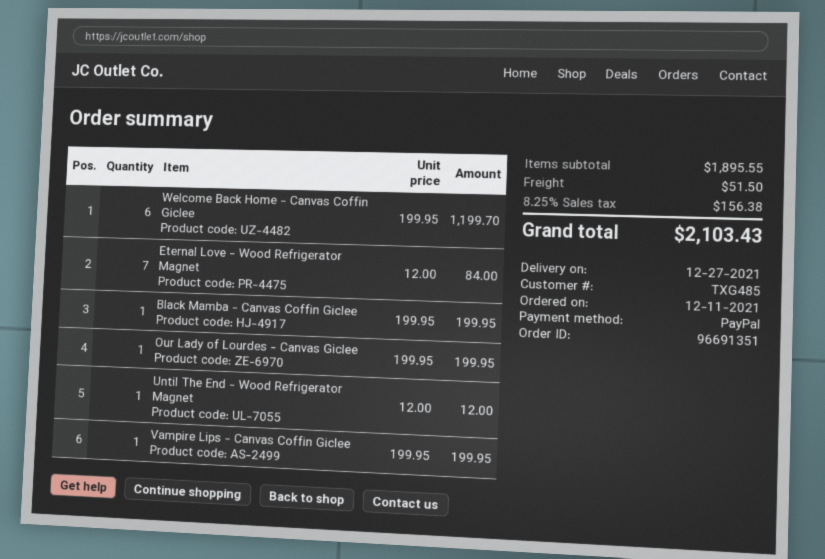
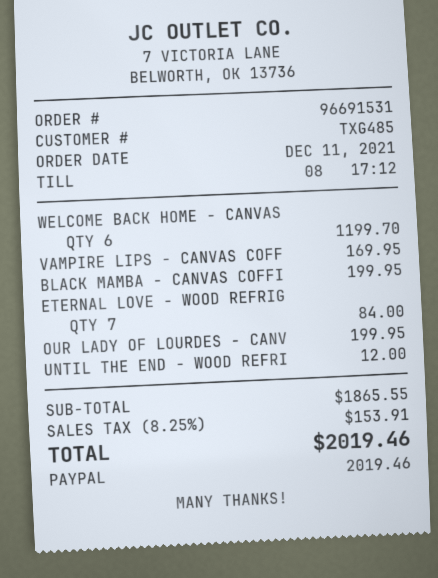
order number: 96691351 -> 96691531
Vampire Lips - Canvas Coffin Giclee: 1 for 199.95 -> 1 for 169.95
subtotal: 1895.55 -> 1865.55
shipping: 51.50 -> none
tax: 8.25% = 156.38 -> 8.25% = 153.91
total: 2103.43 -> 2019.46

